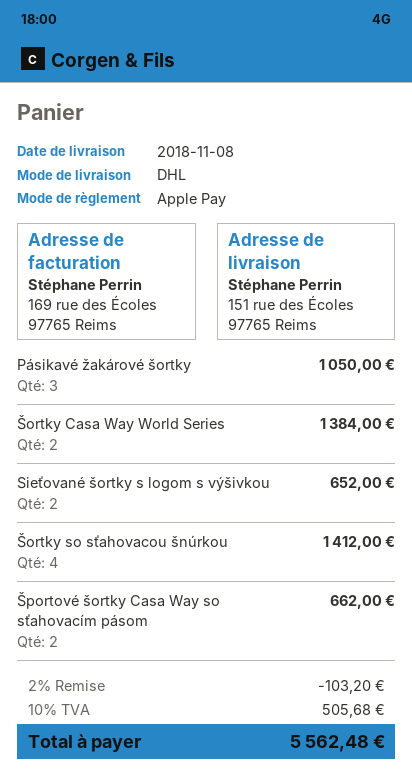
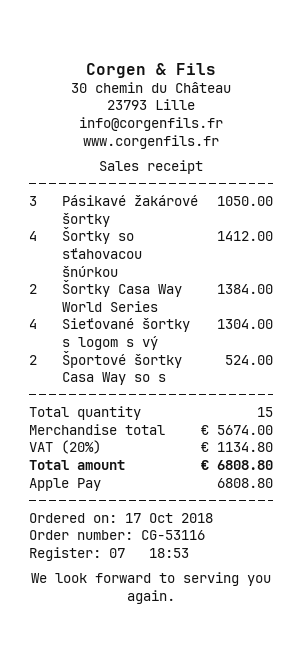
Sieťované šortky s logom s výšivkou: 2 for 652.00 -> 4 for 1304.00
Športové šortky Casa Way so sťahovacím pásom: 2 for 662.00 -> 2 for 524.00
discount: 2% = 103.20 -> none
tax: 10% = 505.68 -> 20% = 1134.80
total: 5562.48 -> 6808.80

